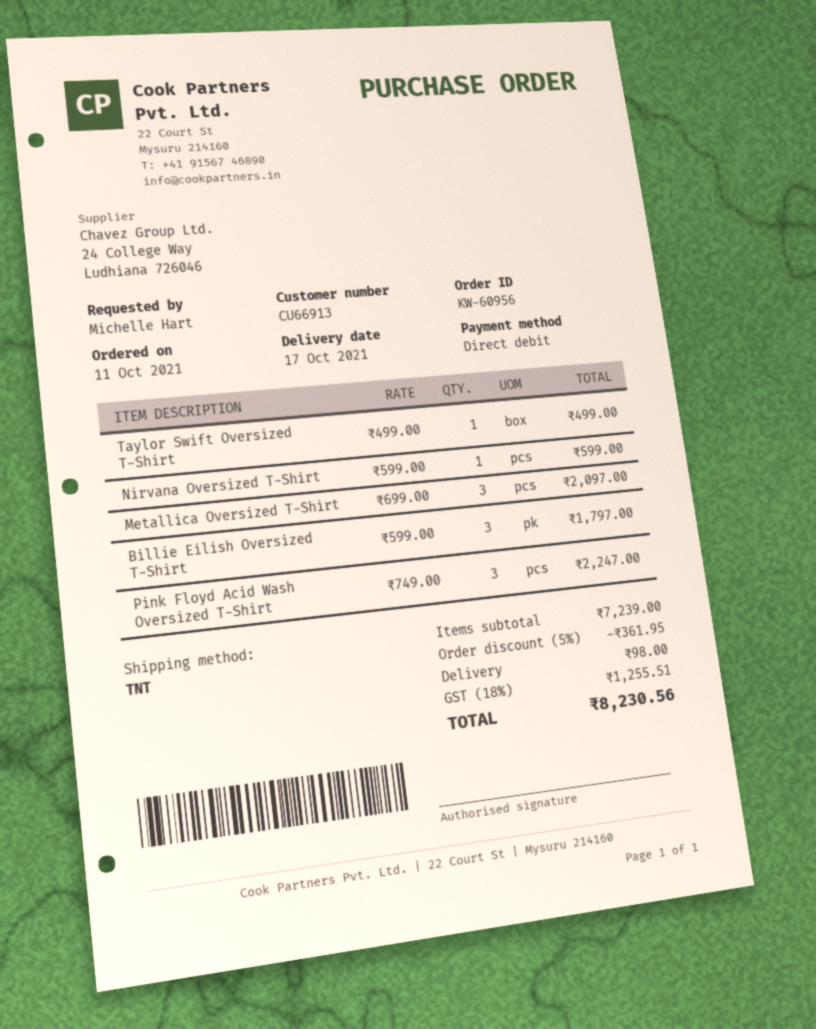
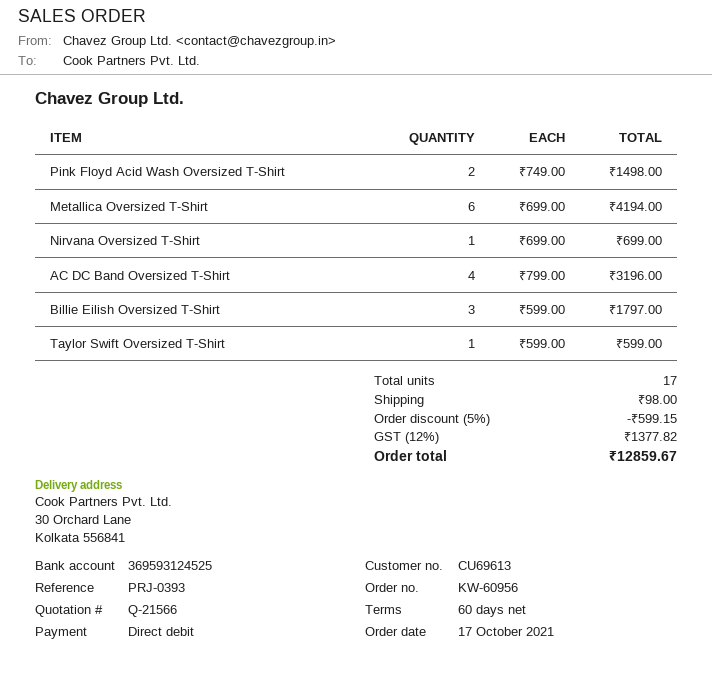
order date: 2021-10-11 -> 2021-10-17
customer number: CU66913 -> CU69613
Taylor Swift Oversized T-Shirt: 1 x 499.00 = 499.00 -> 1 x 599.00 = 599.00
Nirvana Oversized T-Shirt: 1 x 599.00 = 599.00 -> 1 x 699.00 = 699.00
Metallica Oversized T-Shirt: 3 x 699.00 = 2097.00 -> 6 x 699.00 = 4194.00
Pink Floyd Acid Wash Oversized T-Shirt: 3 x 749.00 = 2247.00 -> 2 x 749.00 = 1498.00
AC DC Band Oversized T-Shirt: none -> 4 x 799.00 = 3196.00
discount: 5% = 361.95 -> 5% = 599.15
tax: 18% = 1255.51 -> 12% = 1377.82
total: 8230.56 -> 12859.67

